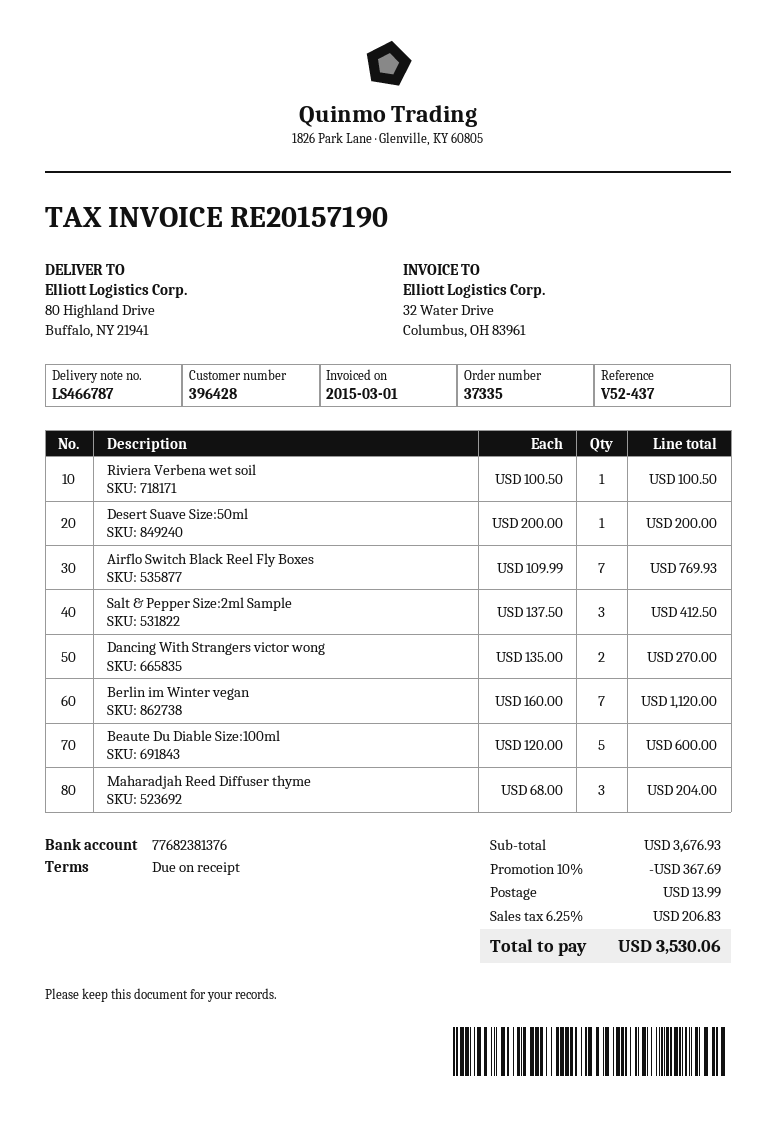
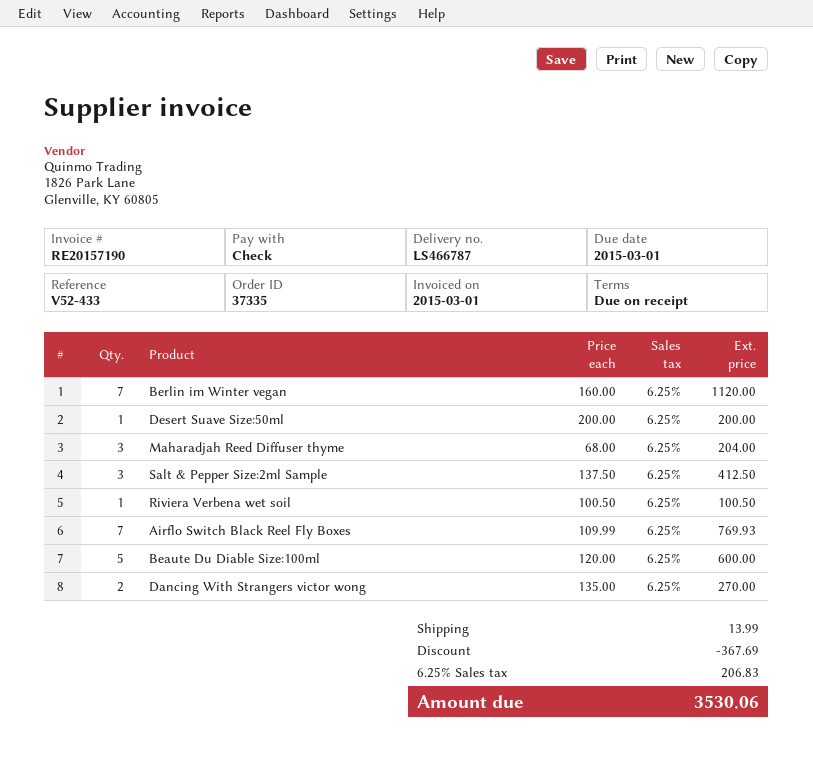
reference: V52-437 -> V52-433

